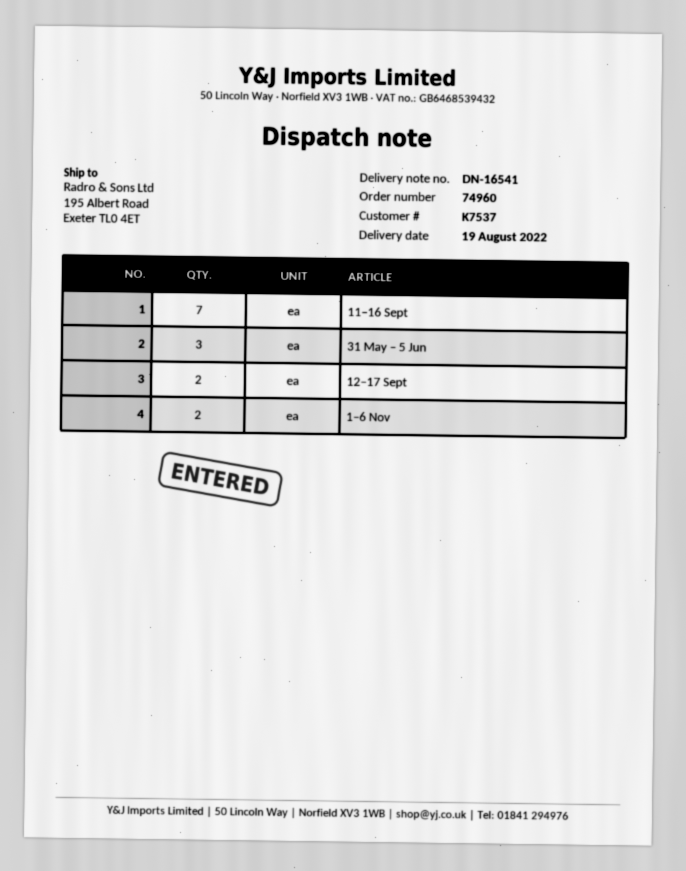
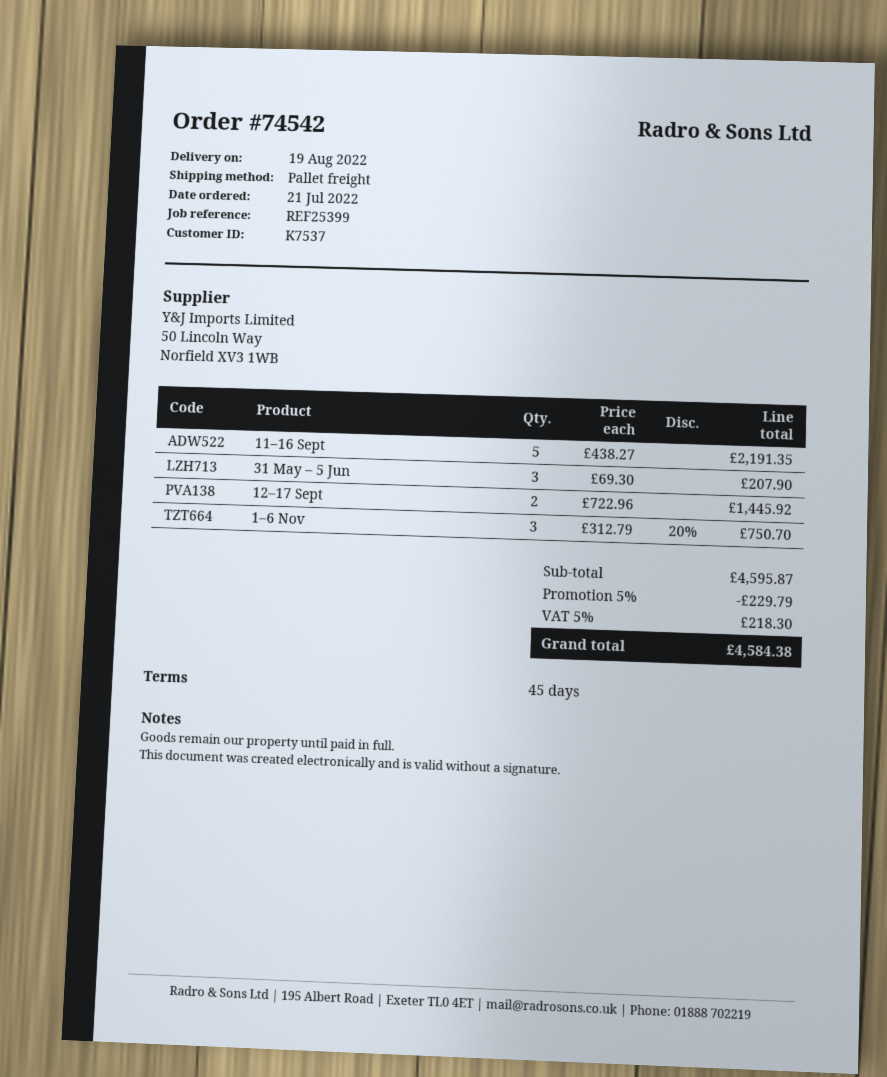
order number: 74960 -> 74542
11–16 Sept: 7 -> 5
1–6 Nov: 2 -> 3

